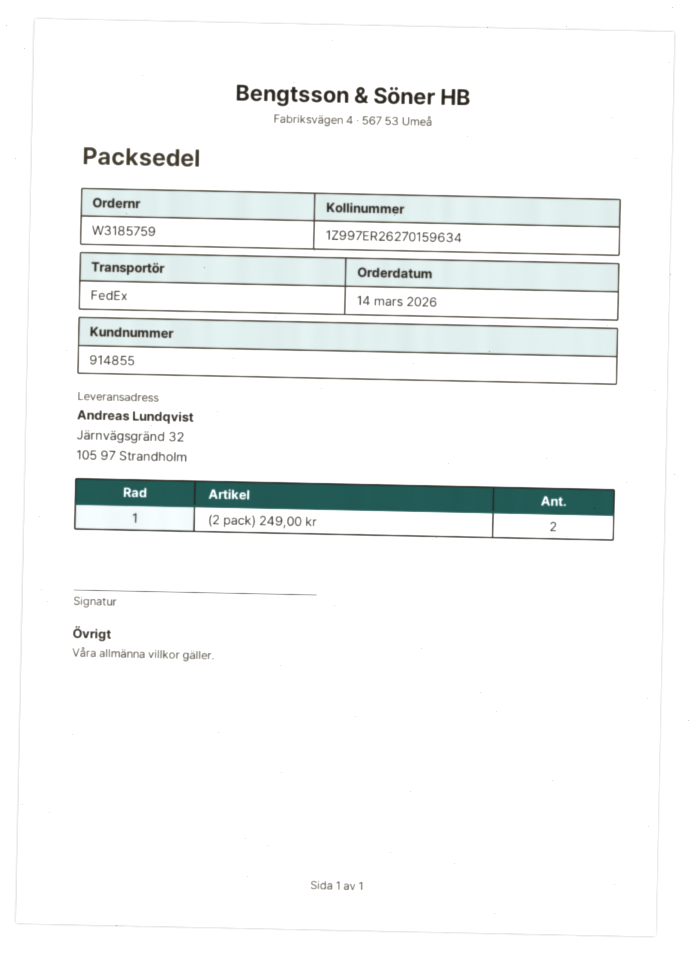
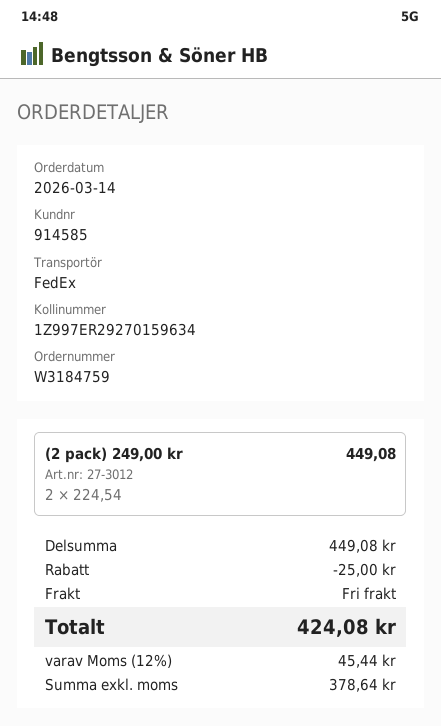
order number: W3185759 -> W3184759
customer number: 914855 -> 914585
tracking number: 1Z997ER26270159634 -> 1Z997ER29270159634

